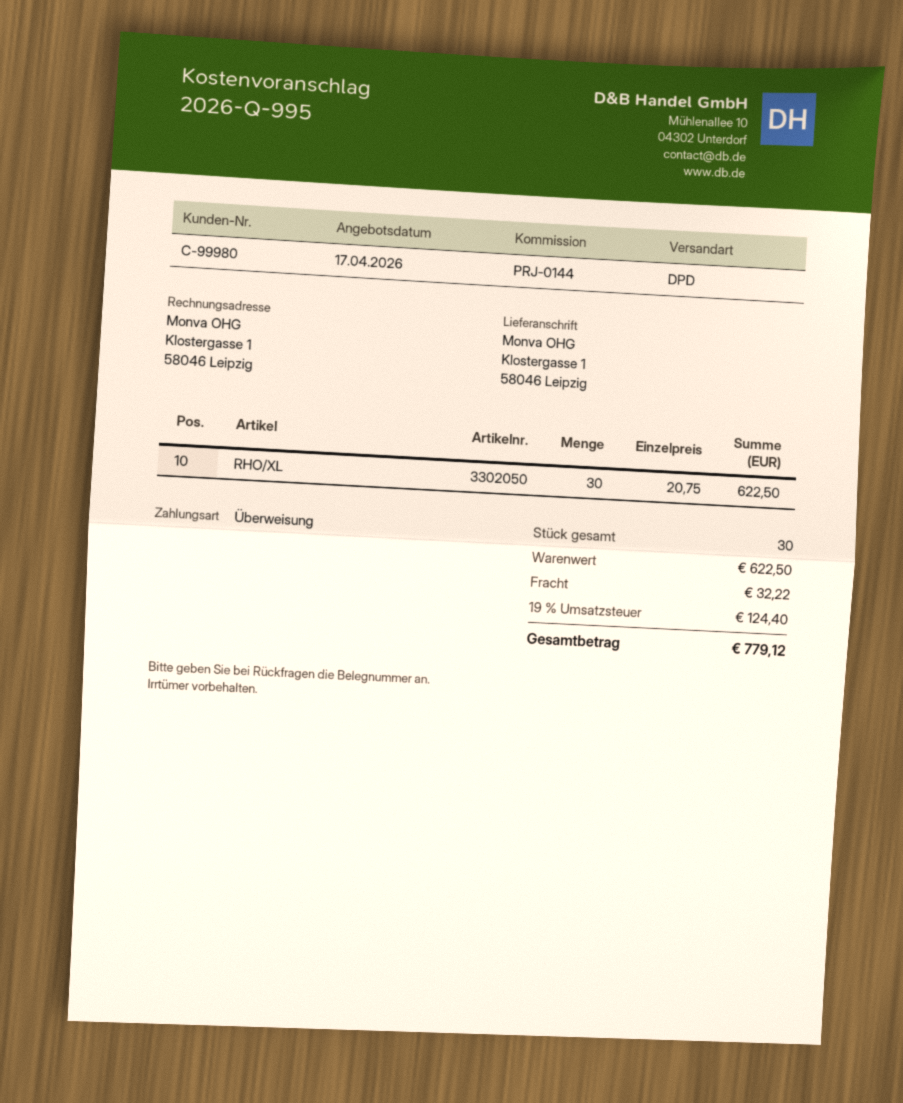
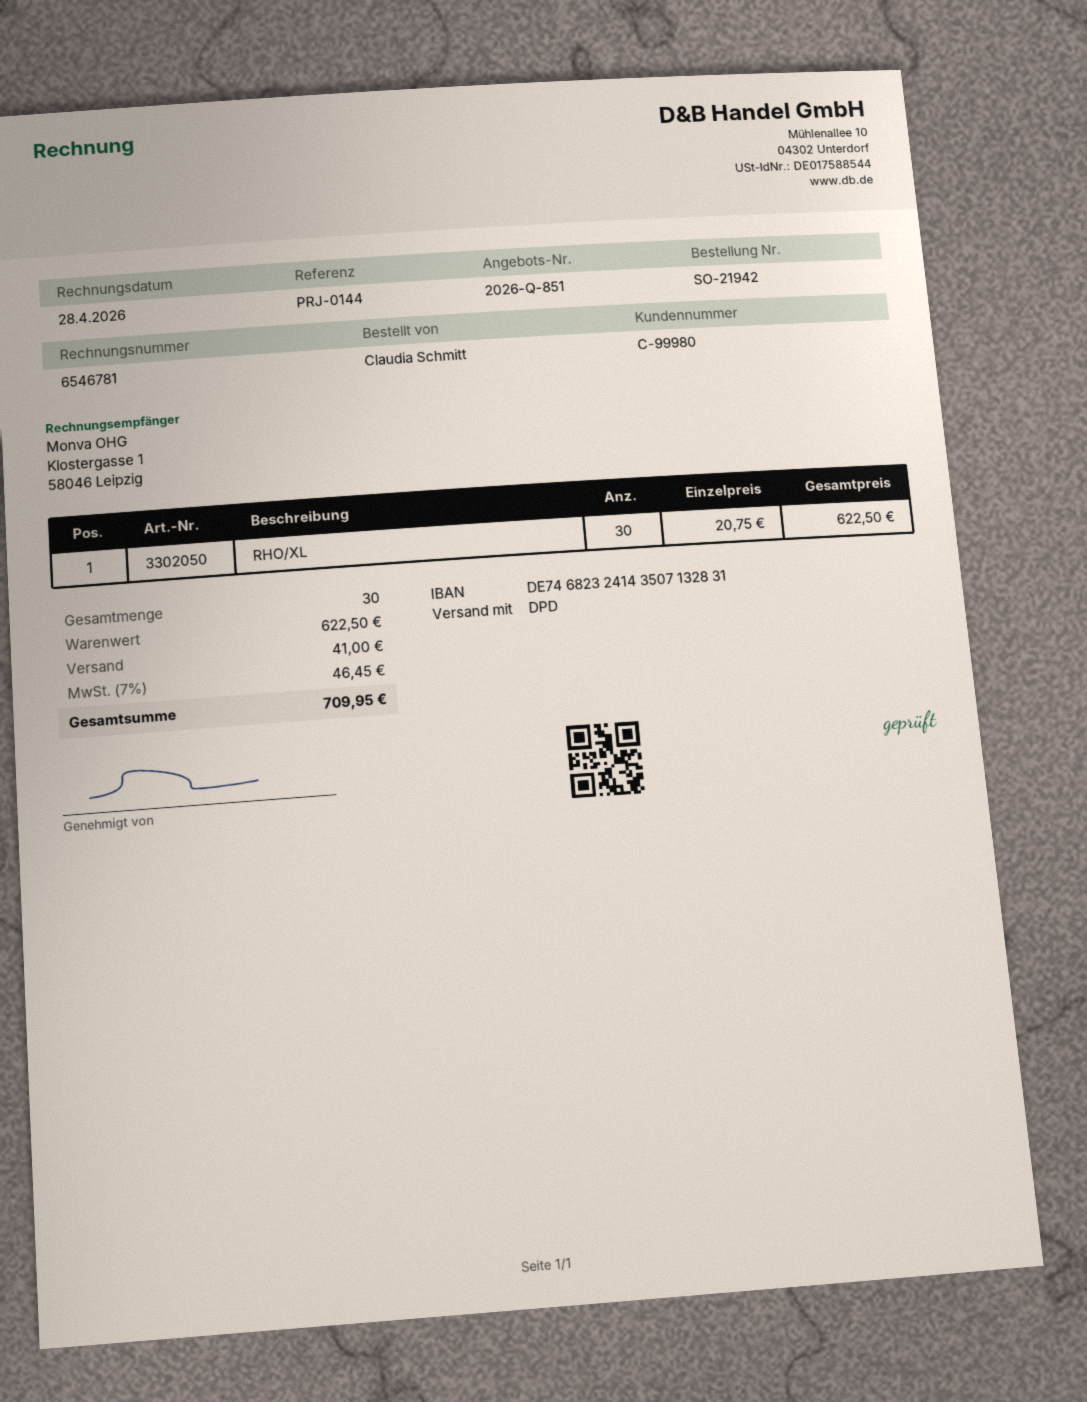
quote number: 2026-Q-995 -> 2026-Q-851
shipping: 32.22 -> 41.00
tax: 19% = 124.40 -> 7% = 46.45
total: 779.12 -> 709.95

